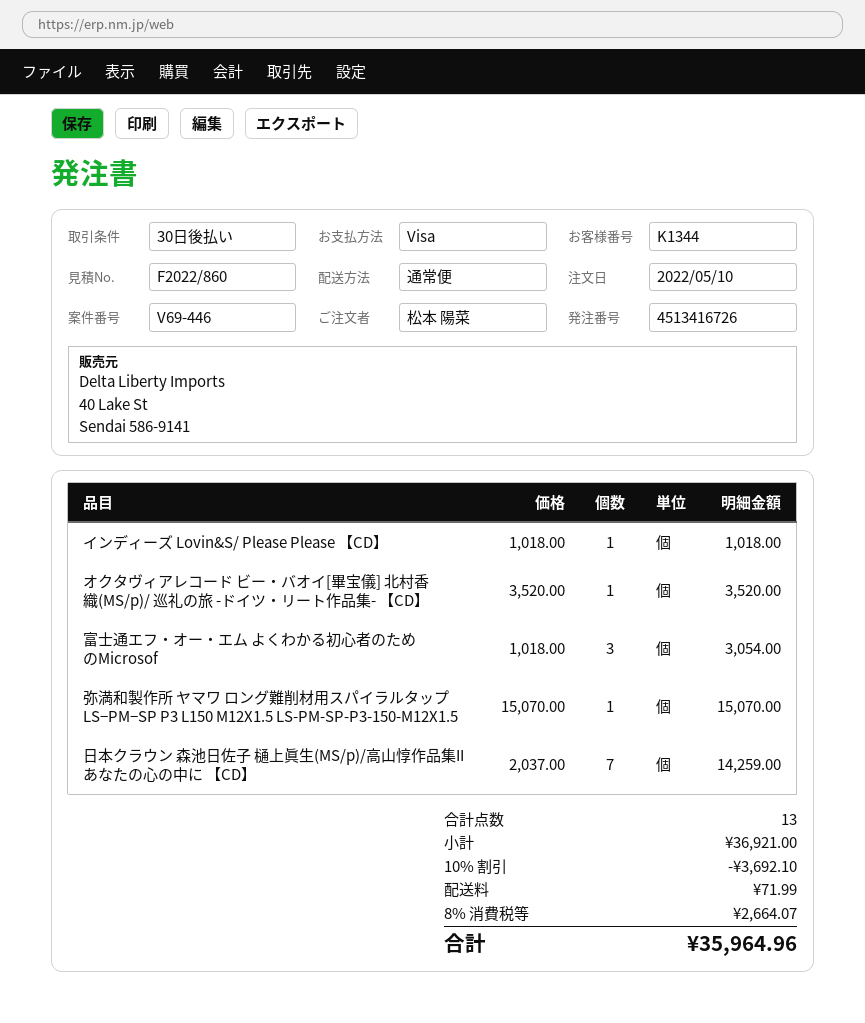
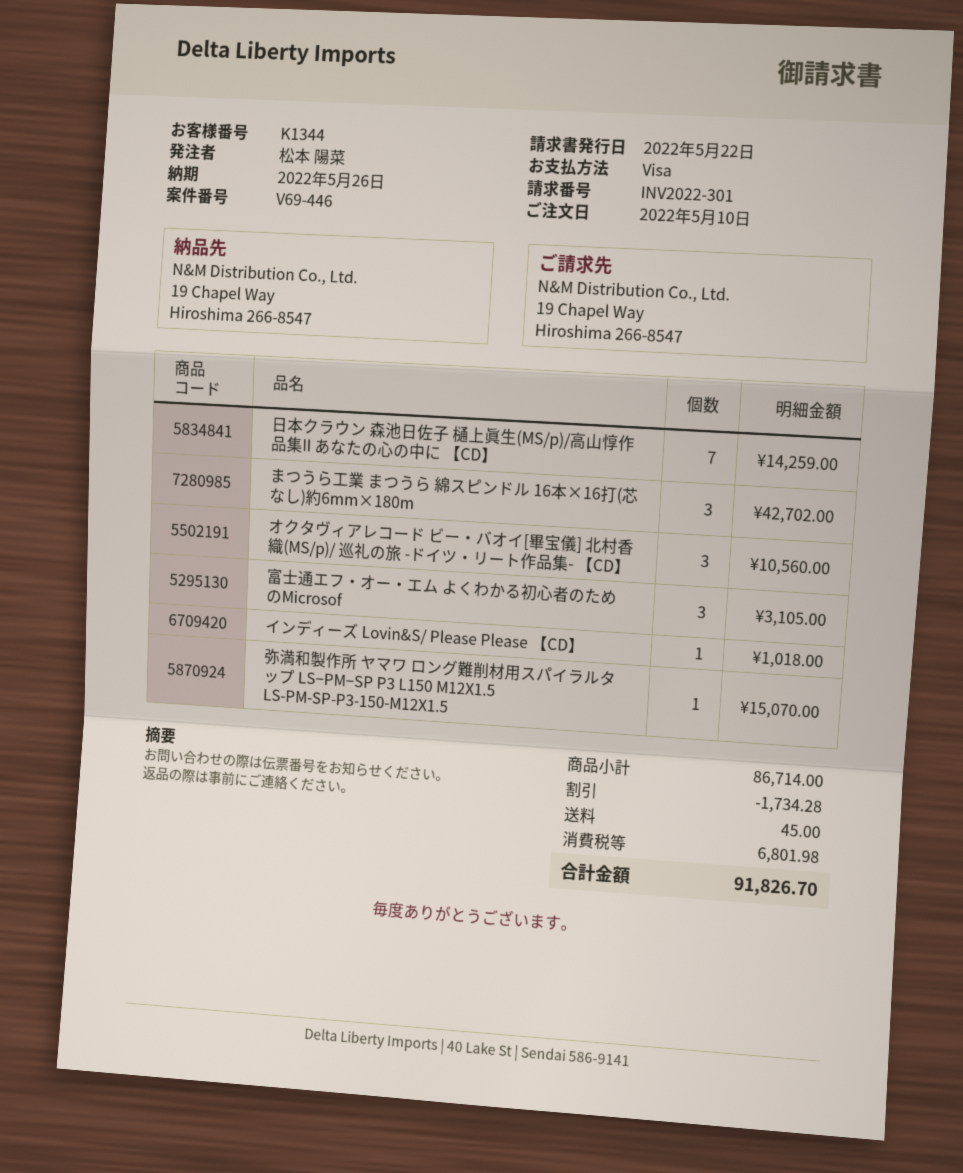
オクタヴィアレコード ビー・バオイ[畢宝儀] 北村香織(MS/p)/ 巡礼の旅 -ドイツ・リート作品集- 【CD】: 1 for 3520.00 -> 3 for 10560.00
富士通エフ・オー・エム よくわかる初心者のためのMicrosof: 3 for 3054.00 -> 3 for 3105.00
まつうら工業 まつうら 綿スピンドル 16本×16打(芯なし)約6mm×180m: none -> 3 for 42702.00
subtotal: 36921.00 -> 86714.00
discount: 3692.10 -> 1734.28
shipping: 71.99 -> 45.00
tax: 2664.07 -> 6801.98
total: 35964.96 -> 91826.70

